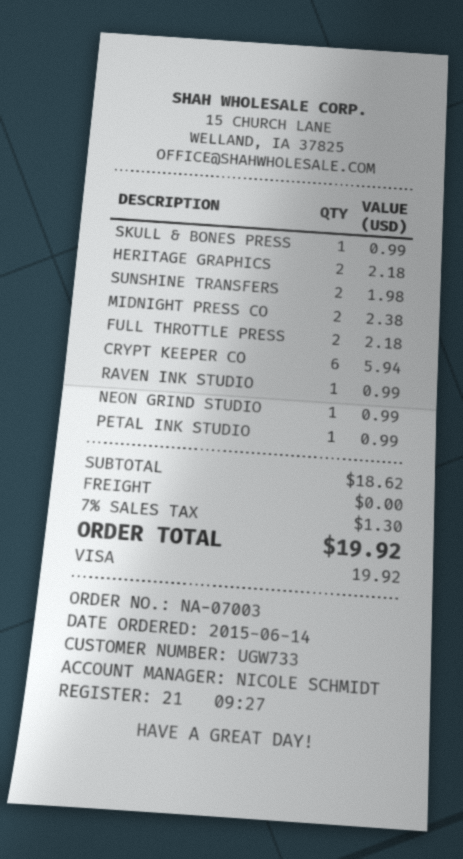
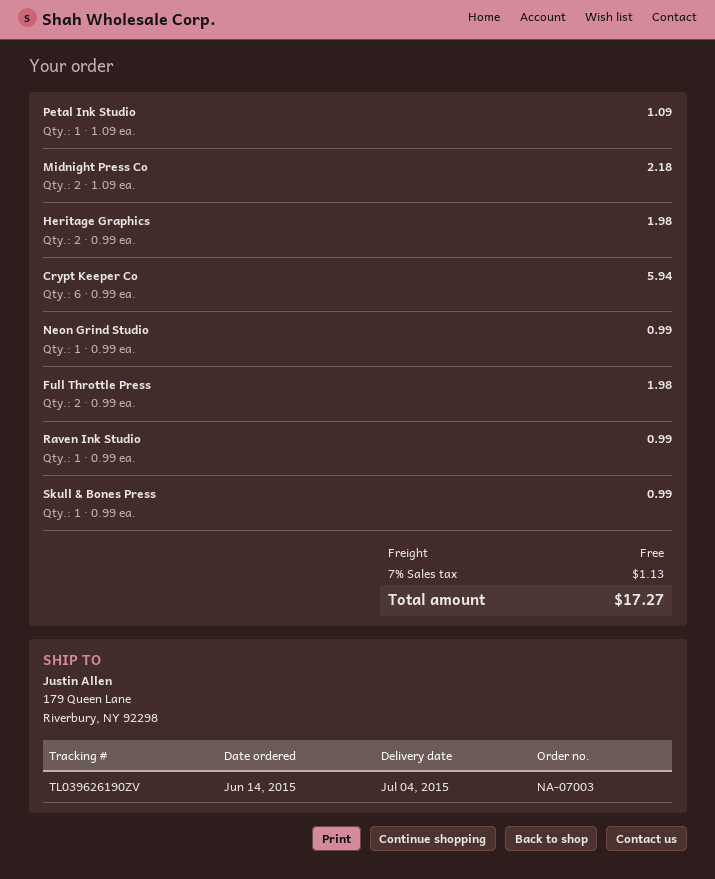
HERITAGE GRAPHICS: 2 for 2.18 -> 2 for 1.98
SUNSHINE TRANSFERS: 2 for 1.98 -> none
MIDNIGHT PRESS CO: 2 for 2.38 -> 2 for 2.18
FULL THROTTLE PRESS: 2 for 2.18 -> 2 for 1.98
PETAL INK STUDIO: 1 for 0.99 -> 1 for 1.09
tax: 7% = 1.30 -> 7% = 1.13
total: 19.92 -> 17.27

